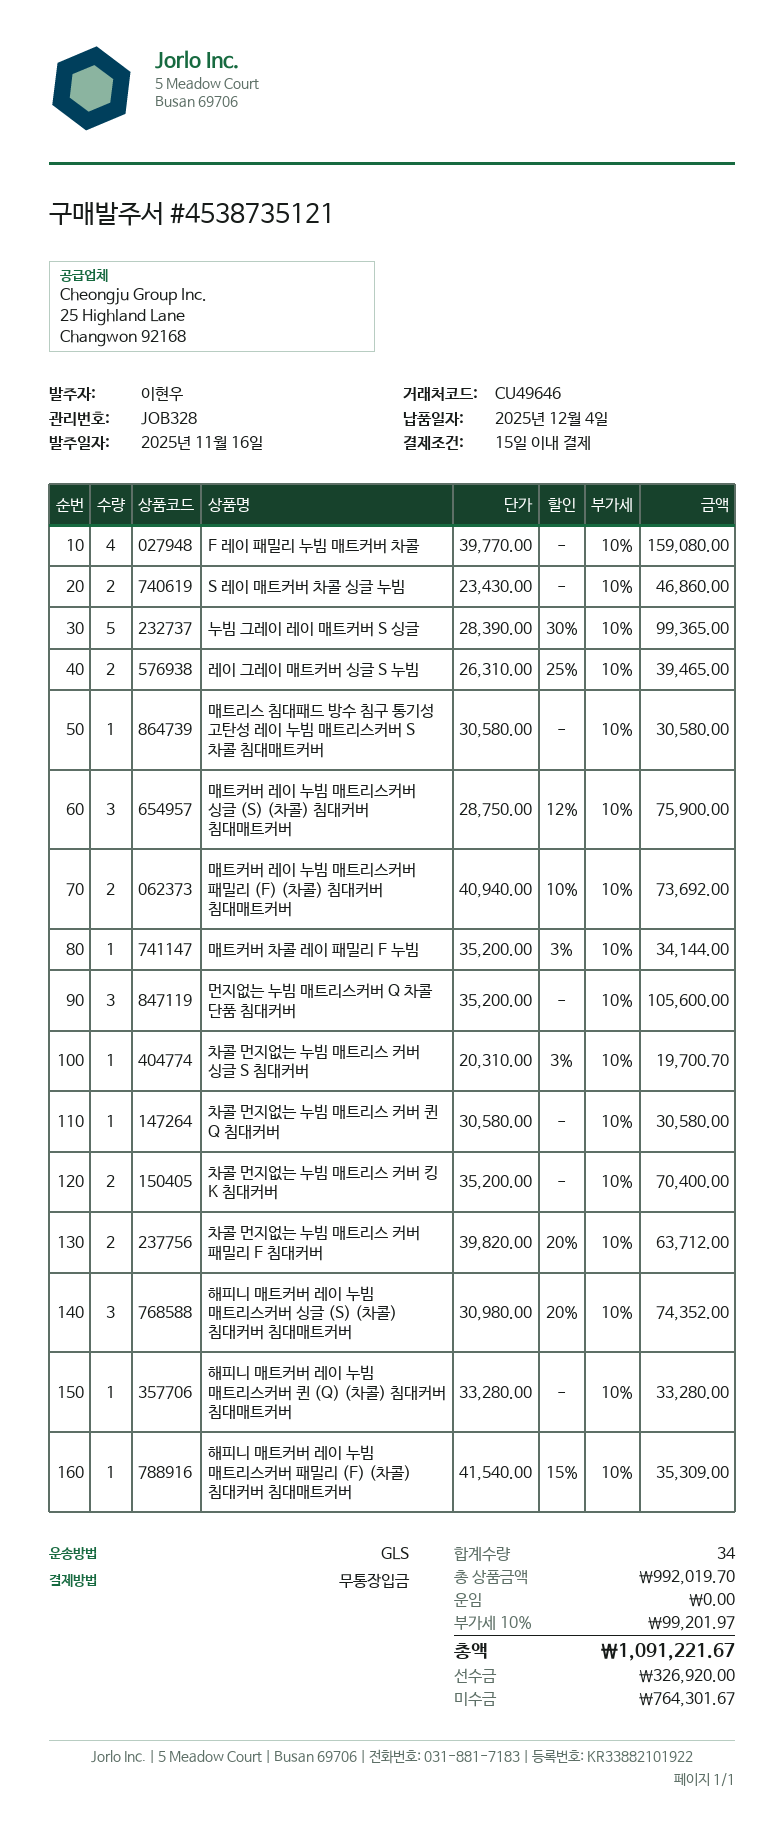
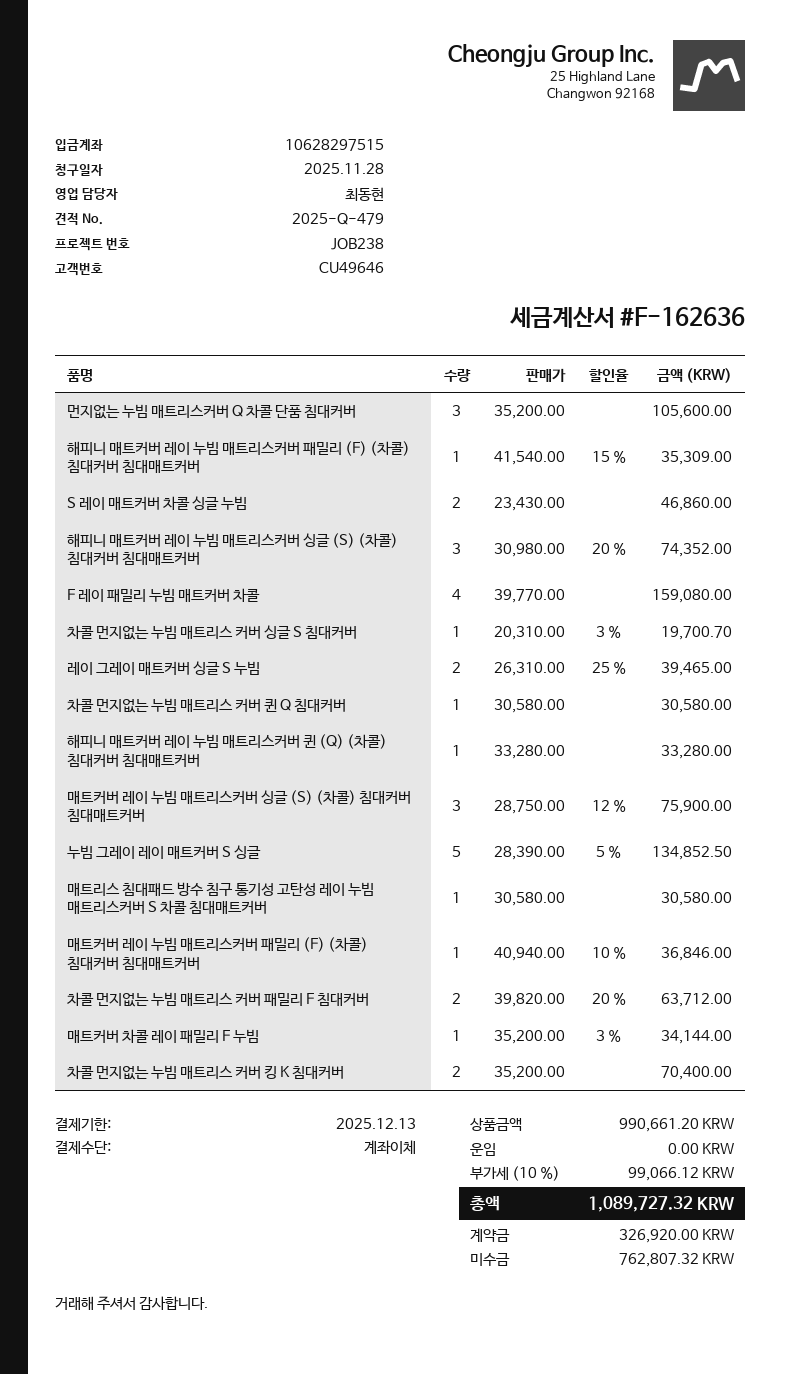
reference: JOB328 -> JOB238
누빔 그레이 레이 매트커버 S 싱글: 5 x 28390.00 - 30% = 99365.00 -> 5 x 28390.00 - 5% = 134852.50
매트커버 레이 누빔 매트리스커버 패밀리 (F) (차콜) 침대커버 침대매트커버: 2 x 40940.00 - 10% = 73692.00 -> 1 x 40940.00 - 10% = 36846.00
subtotal: 992019.70 -> 990661.20
tax: 10% = 99201.97 -> 10% = 99066.12
total: 1091221.67 -> 1089727.32
balance: 764301.67 -> 762807.32

